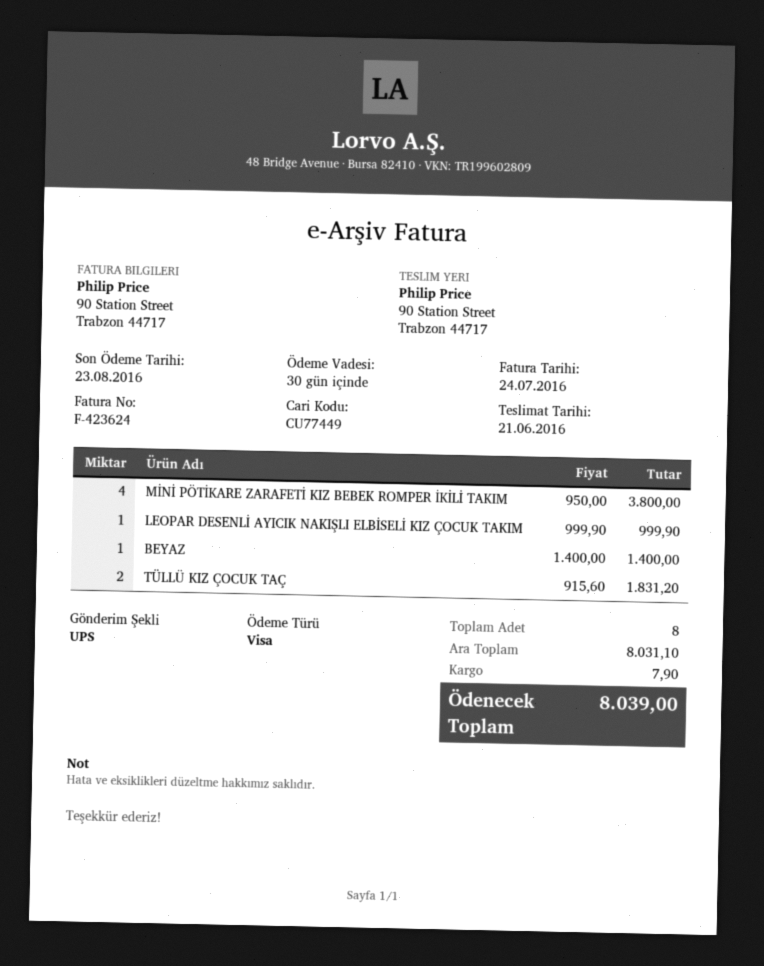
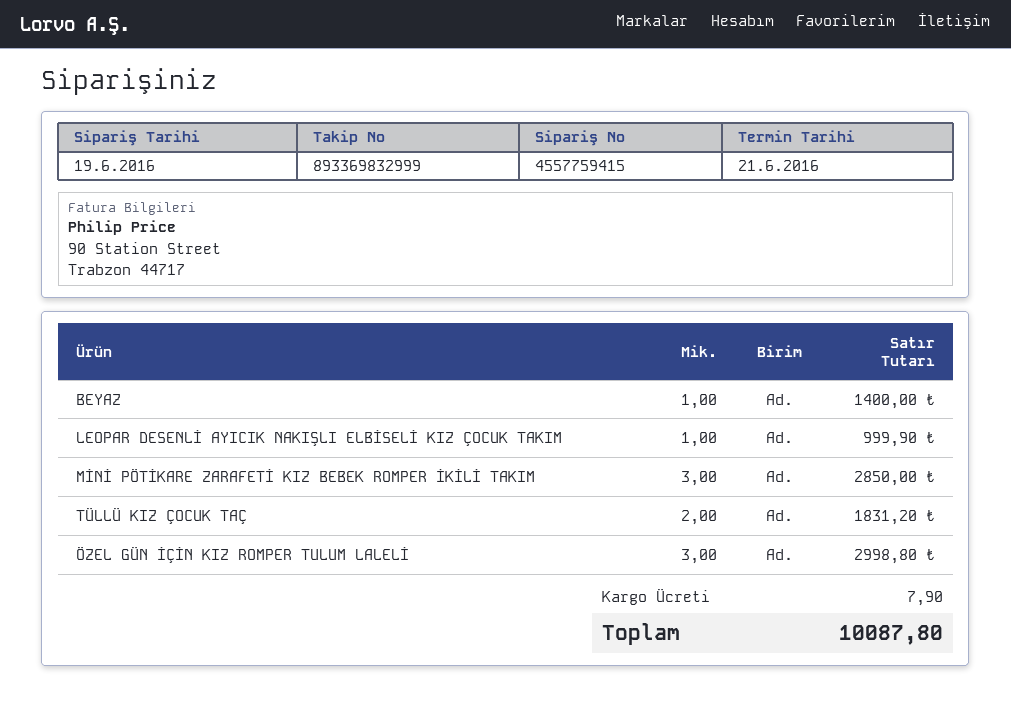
MİNİ PÖTİKARE ZARAFETİ KIZ BEBEK ROMPER İKİLİ TAKIM: 4 for 3800.00 -> 3 for 2850.00
ÖZEL GÜN İÇİN KIZ ROMPER TULUM LALELİ: none -> 3 for 2998.80
total: 8039.00 -> 10087.80

